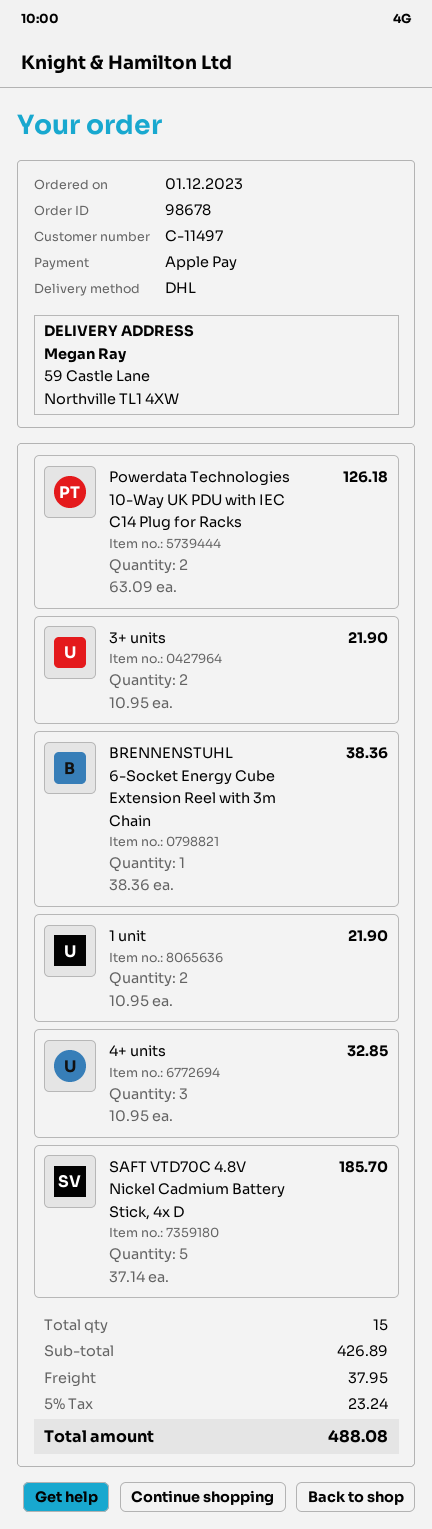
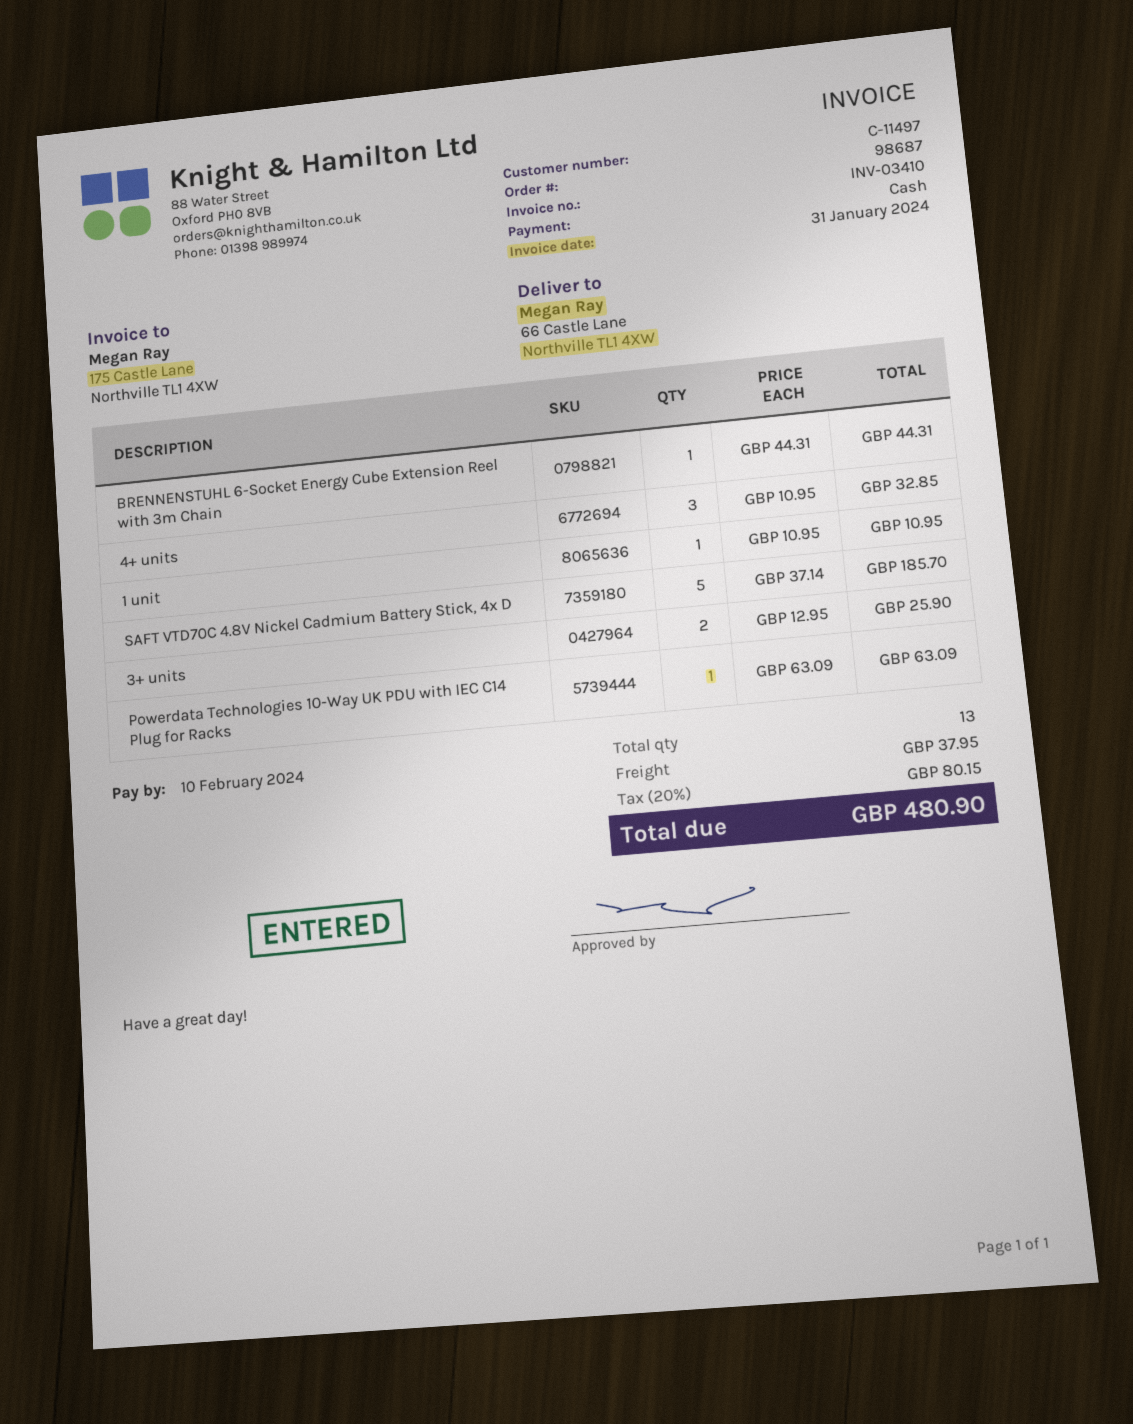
order number: 98678 -> 98687
payment method: Apple Pay -> cash
ship to: 59 Castle Lane, Northville TL1 4XW -> 66 Castle Lane, Northville TL1 4XW
Powerdata Technologies 10-Way UK PDU with IEC C14 Plug for Racks: 2 x 63.09 = 126.18 -> 1 x 63.09 = 63.09
3+ units: 2 x 10.95 = 21.90 -> 2 x 12.95 = 25.90
BRENNENSTUHL 6-Socket Energy Cube Extension Reel with 3m Chain: 1 x 38.36 = 38.36 -> 1 x 44.31 = 44.31
1 unit: 2 x 10.95 = 21.90 -> 1 x 10.95 = 10.95
total quantity: 15 -> 13
tax: 5% = 23.24 -> 20% = 80.15
total: 488.08 -> 480.90

